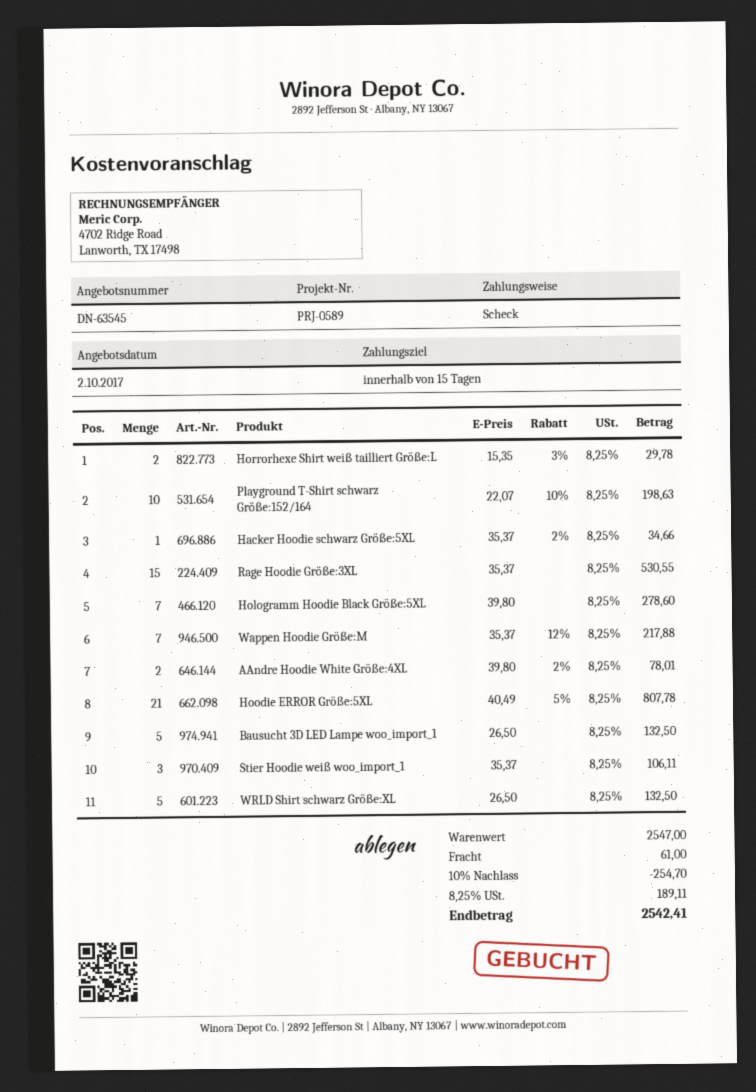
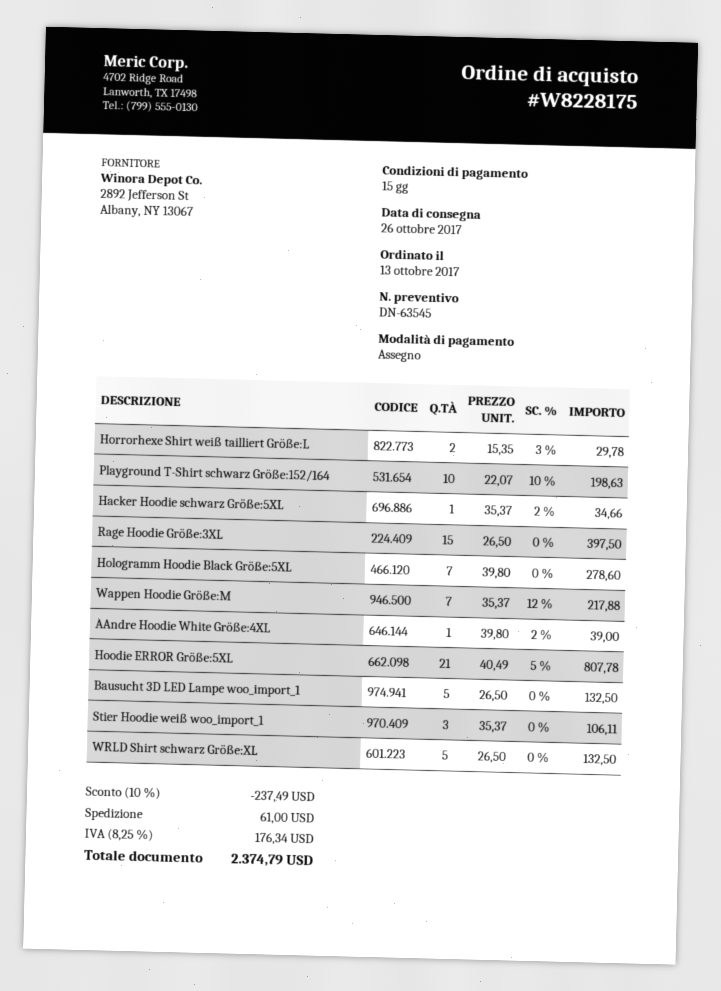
Rage Hoodie Größe:3XL: 15 x 35.37 = 530.55 -> 15 x 26.50 = 397.50
AAndre Hoodie White Größe:4XL: 2 x 39.80 - 2% = 78.01 -> 1 x 39.80 - 2% = 39.00
discount: 10% = 254.70 -> 10% = 237.49
tax: 8.25% = 189.11 -> 8.25% = 176.34
total: 2542.41 -> 2374.79

